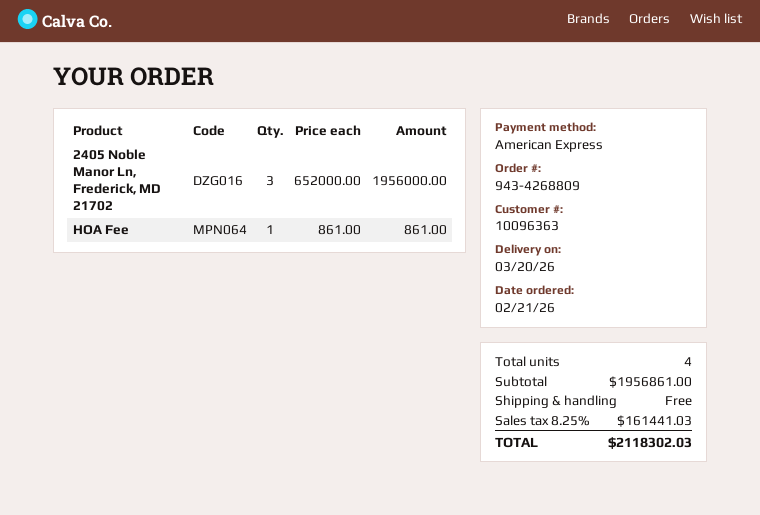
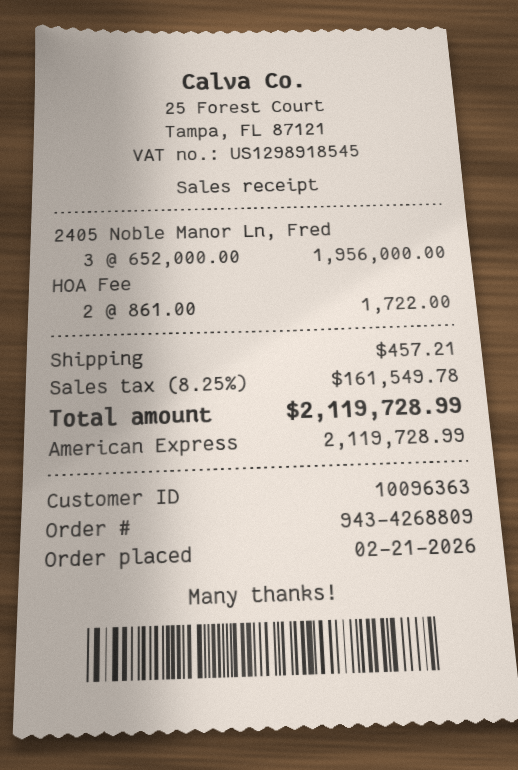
HOA Fee: 1 x 861.00 = 861.00 -> 2 x 861.00 = 1722.00
shipping: 0.00 -> 457.21
tax: 8.25% = 161441.03 -> 8.25% = 161549.78
total: 2118302.03 -> 2119728.99

